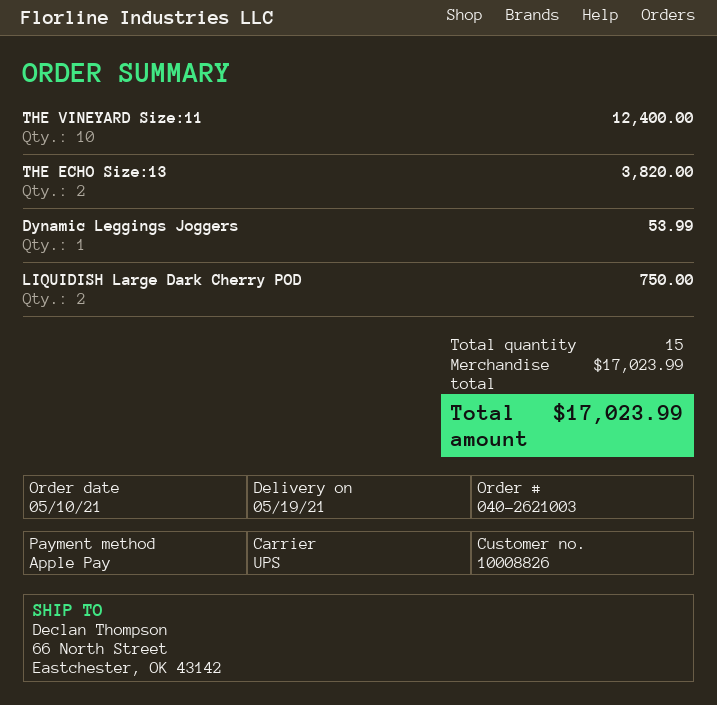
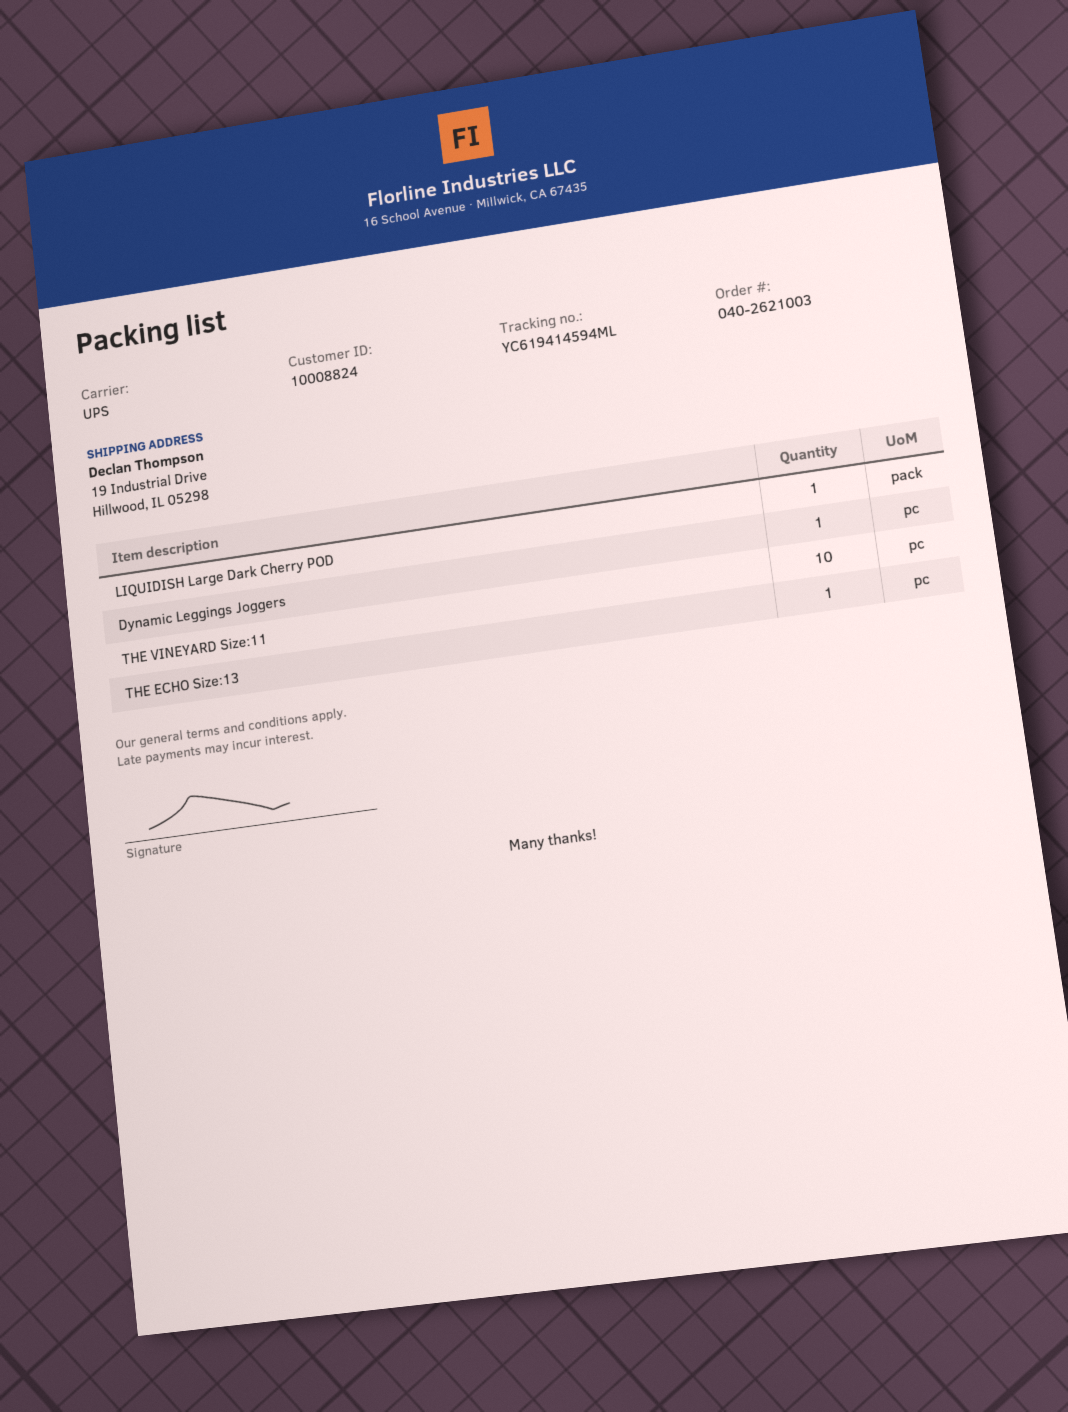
customer number: 10008826 -> 10008824
ship to: 66 North Street, Eastchester, OK 43142 -> 19 Industrial Drive, Hillwood, IL 05298
THE ECHO Size:13: 2 -> 1
LIQUIDISH Large Dark Cherry POD: 2 -> 1

